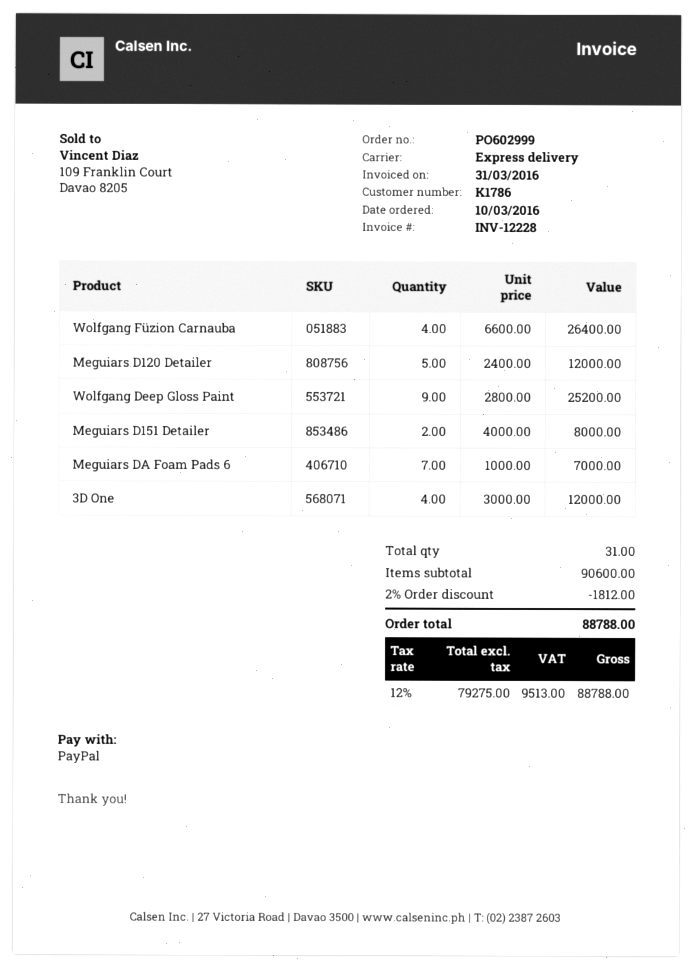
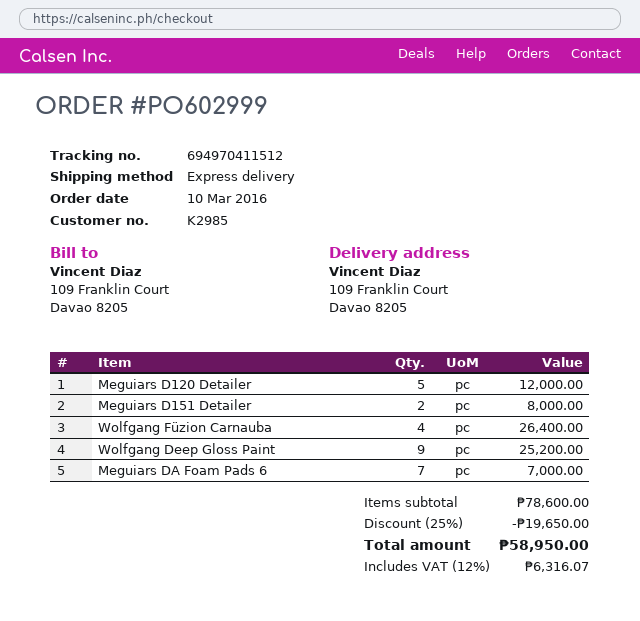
customer number: K1786 -> K2985
3D One: 4 for 12000.00 -> none
subtotal: 90600.00 -> 78600.00
discount: 2% = 1812.00 -> 25% = 19650.00
tax: 12% = 9513.00 -> 12% = 6316.07
total: 88788.00 -> 58950.00

